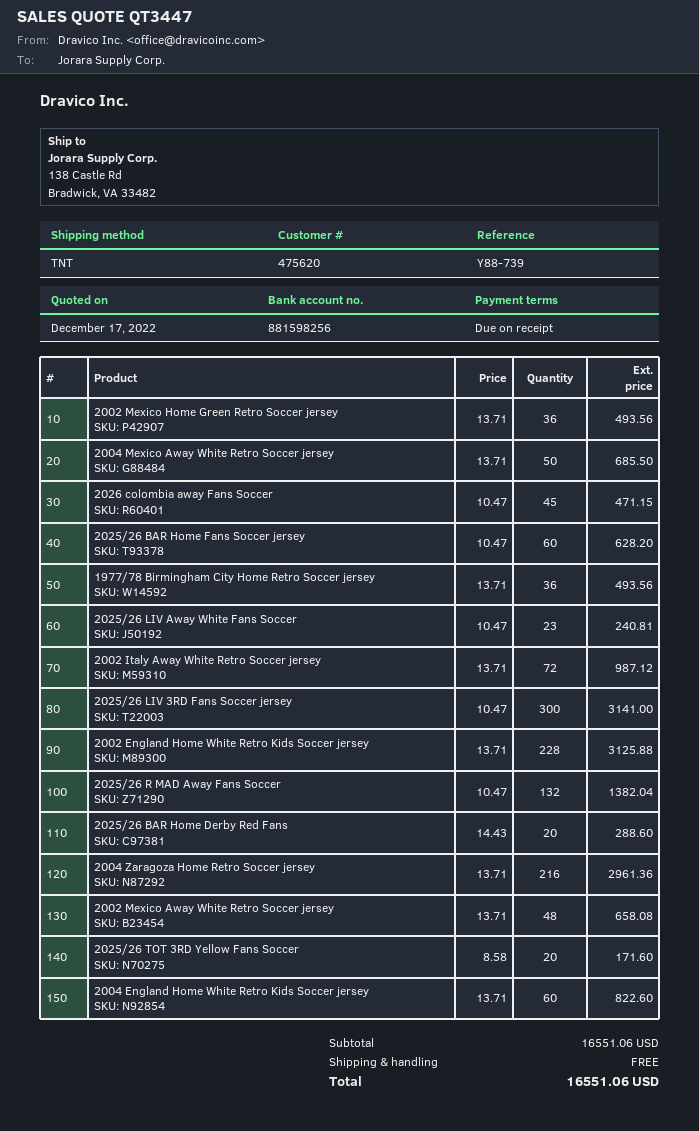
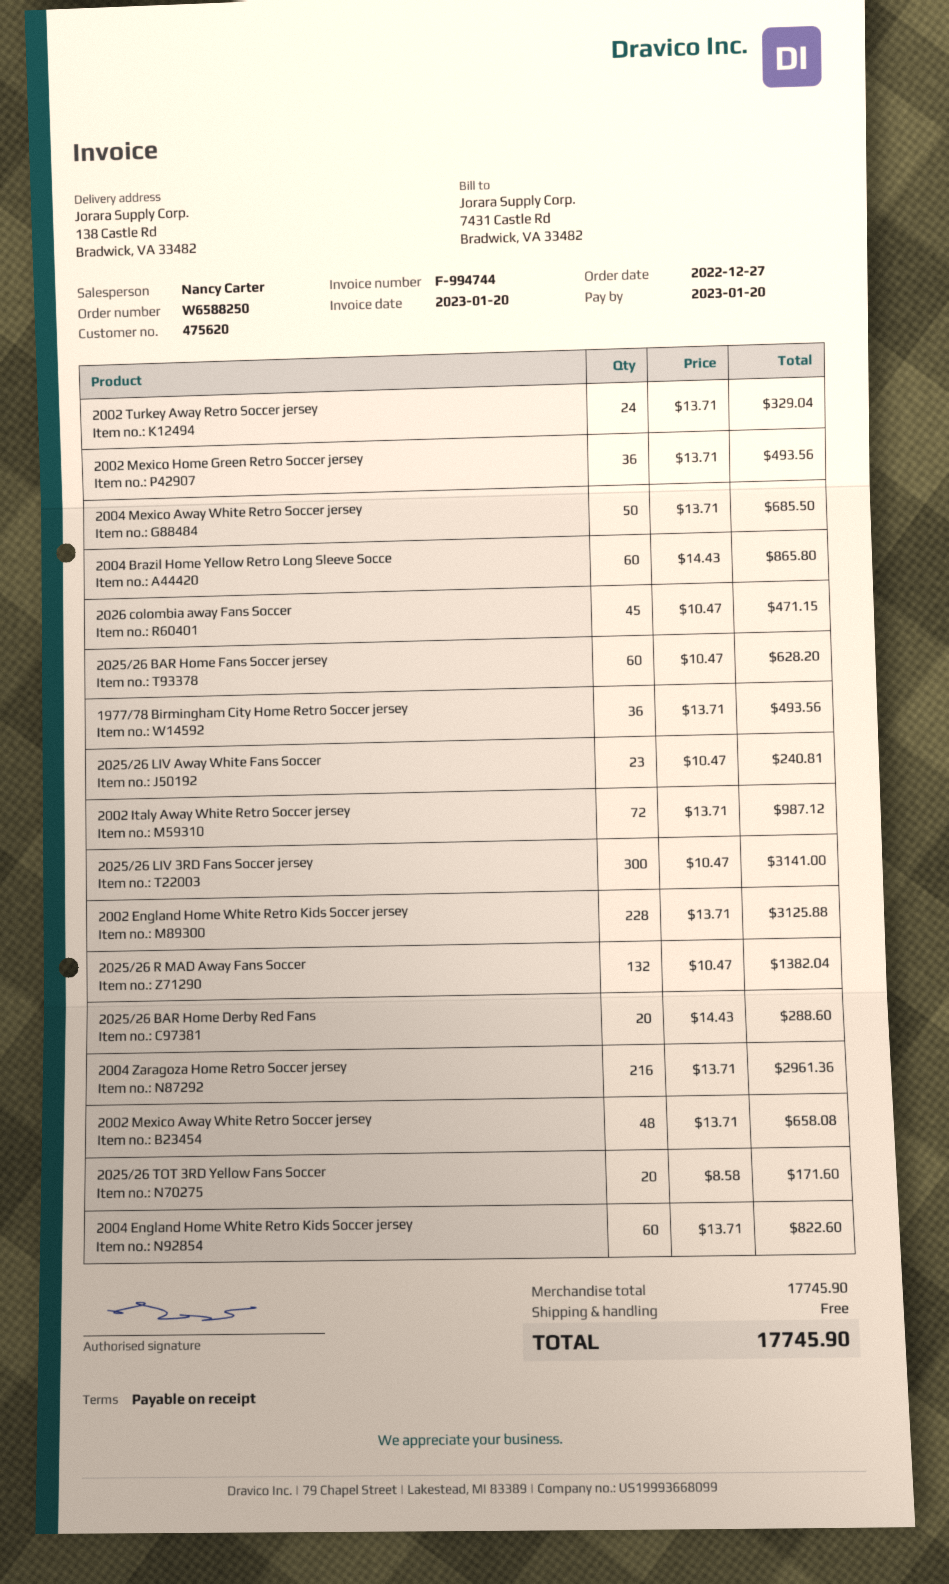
2002 Turkey Away Retro Soccer jersey: none -> 24 x 13.71 = 329.04
2004 Brazil Home Yellow Retro Long Sleeve Socce: none -> 60 x 14.43 = 865.80
subtotal: 16551.06 -> 17745.90
total: 16551.06 -> 17745.90

